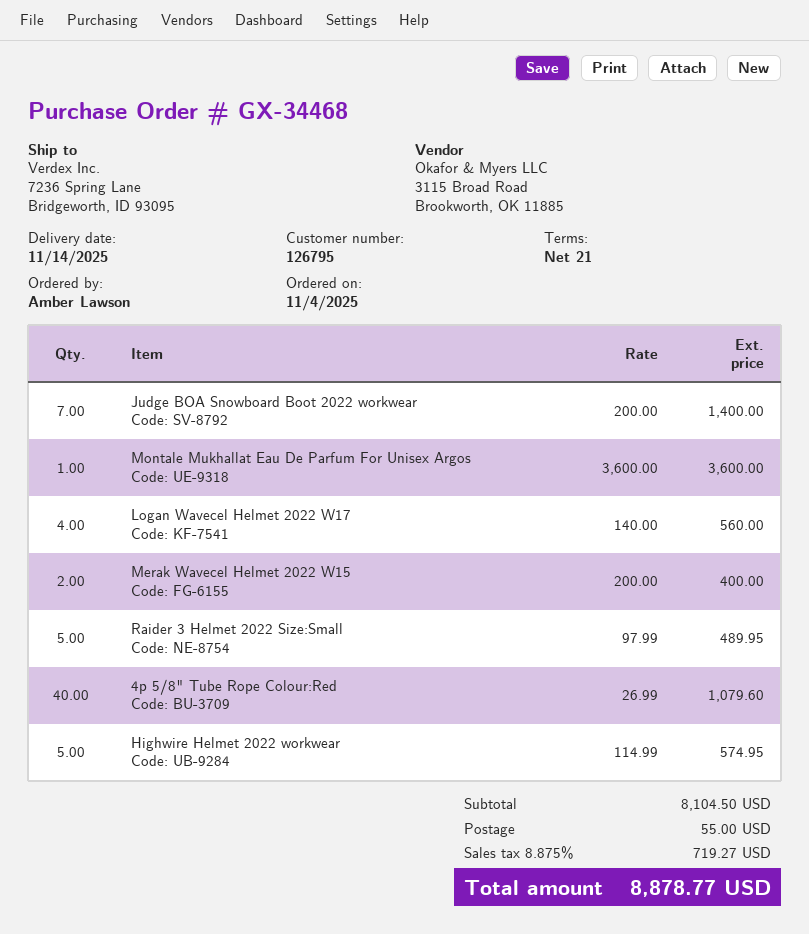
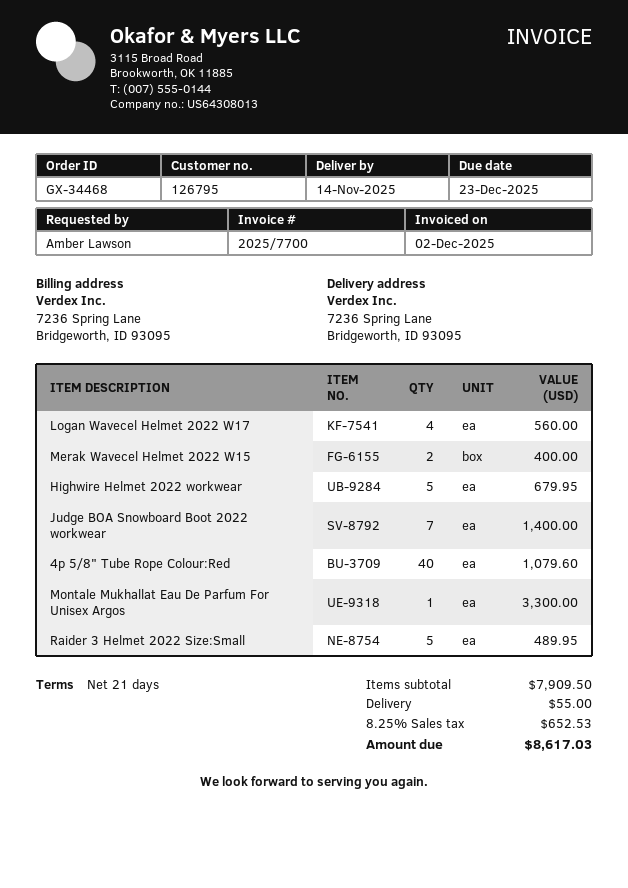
Montale Mukhallat Eau De Parfum For Unisex Argos: 1 for 3600.00 -> 1 for 3300.00
Highwire Helmet 2022 workwear: 5 for 574.95 -> 5 for 679.95
subtotal: 8104.50 -> 7909.50
tax: 8.875% = 719.27 -> 8.25% = 652.53
total: 8878.77 -> 8617.03

